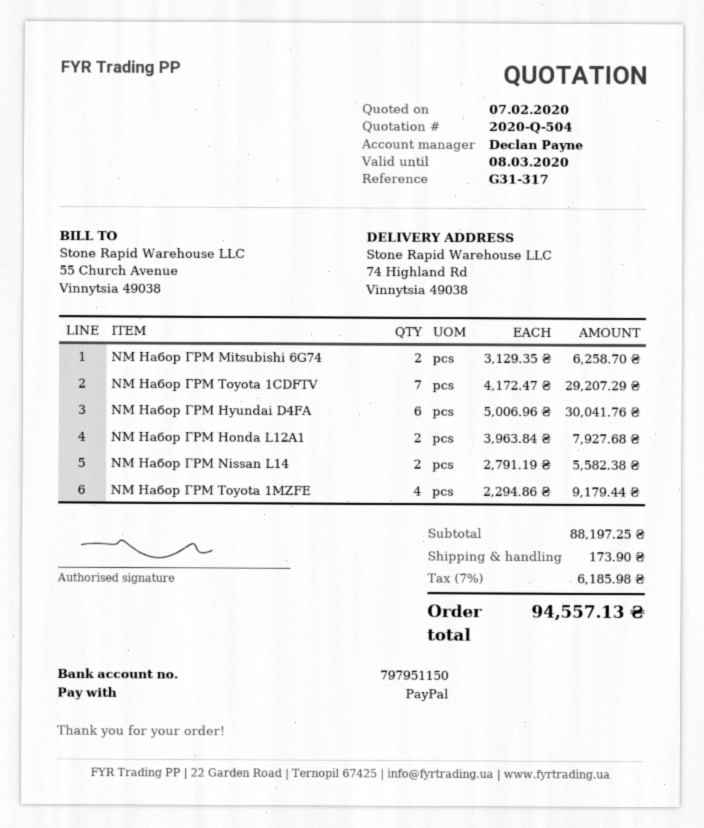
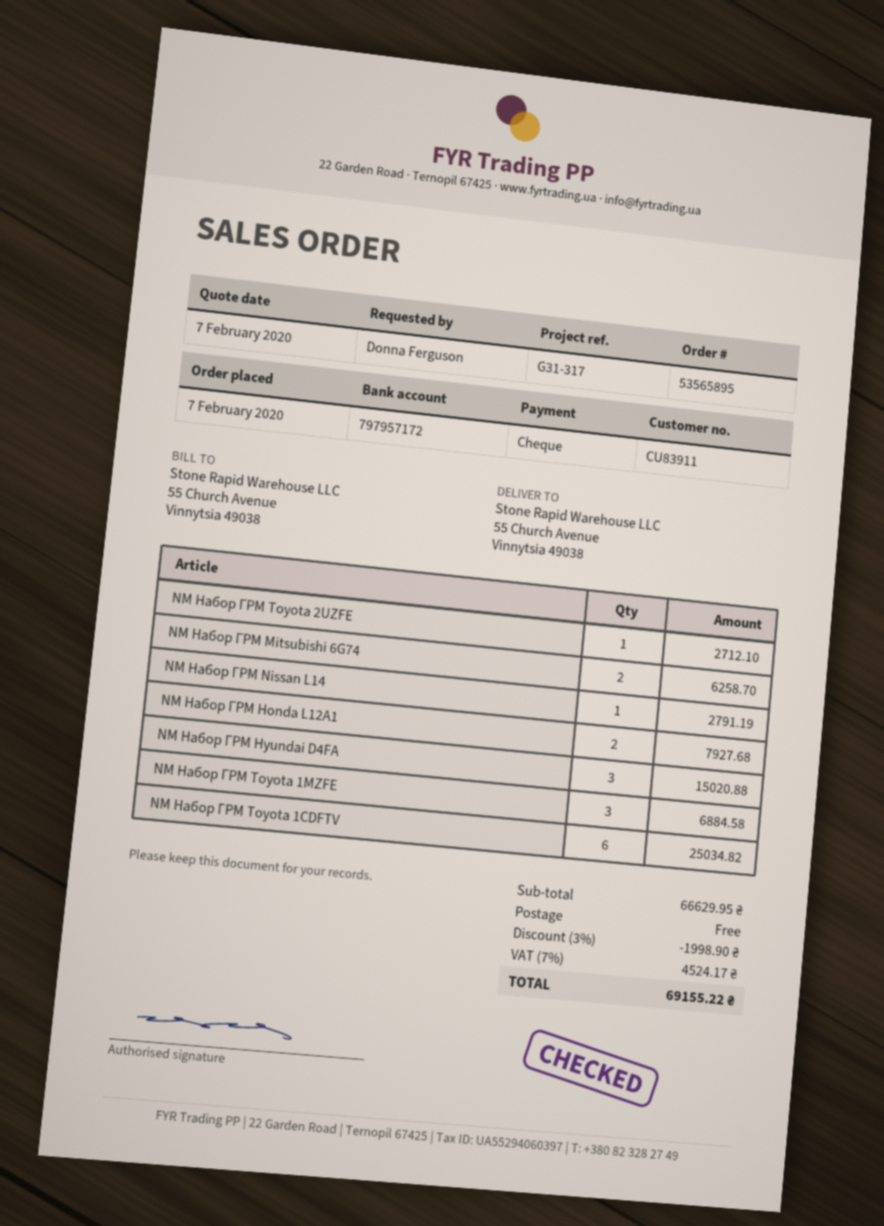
payment method: PayPal -> cheque
bank account: 797951150 -> 797957172
ship to: 74 Highland Rd, Vinnytsia 49038 -> 55 Church Avenue, Vinnytsia 49038
NM Набор ГРМ Toyota 1CDFTV: 7 for 29207.29 -> 6 for 25034.82
NM Набор ГРМ Hyundai D4FA: 6 for 30041.76 -> 3 for 15020.88
NM Набор ГРМ Nissan L14: 2 for 5582.38 -> 1 for 2791.19
NM Набор ГРМ Toyota 1MZFE: 4 for 9179.44 -> 3 for 6884.58
NM Набор ГРМ Toyota 2UZFE: none -> 1 for 2712.10
subtotal: 88197.25 -> 66629.95
discount: none -> 3% = 1998.90
shipping: 173.90 -> 0.00
tax: 7% = 6185.98 -> 7% = 4524.17
total: 94557.13 -> 69155.22

